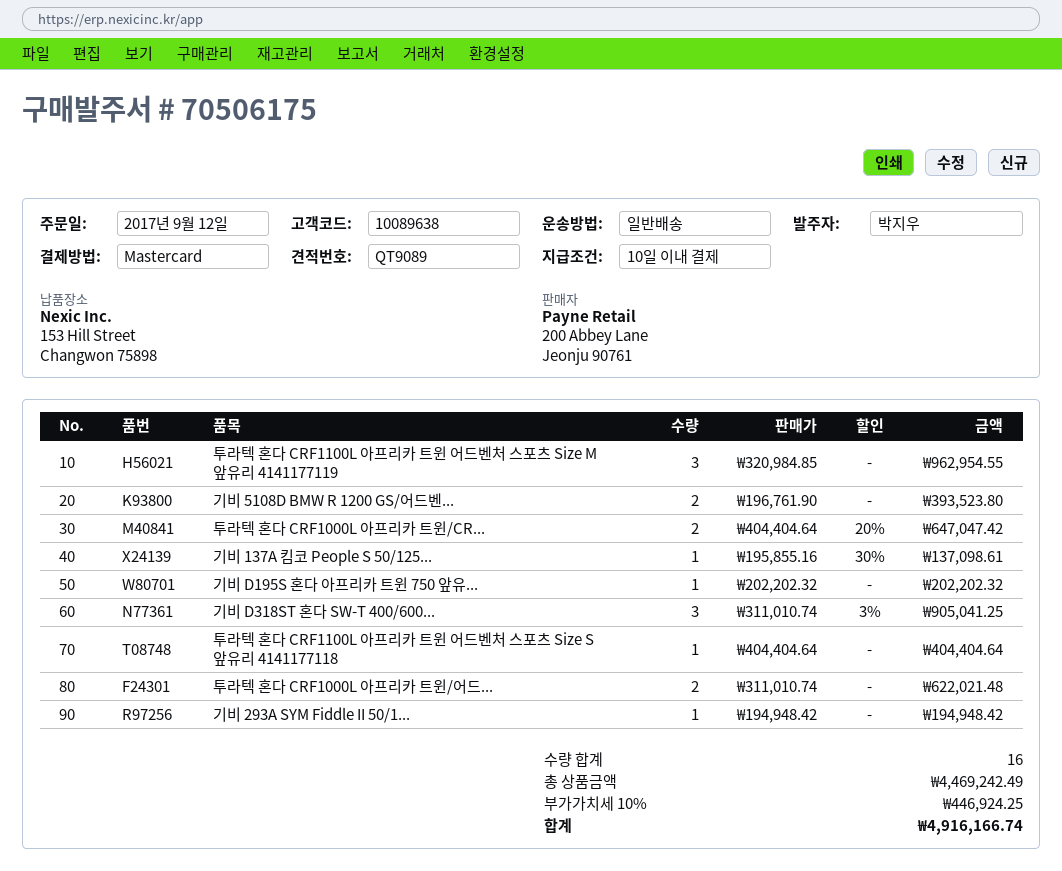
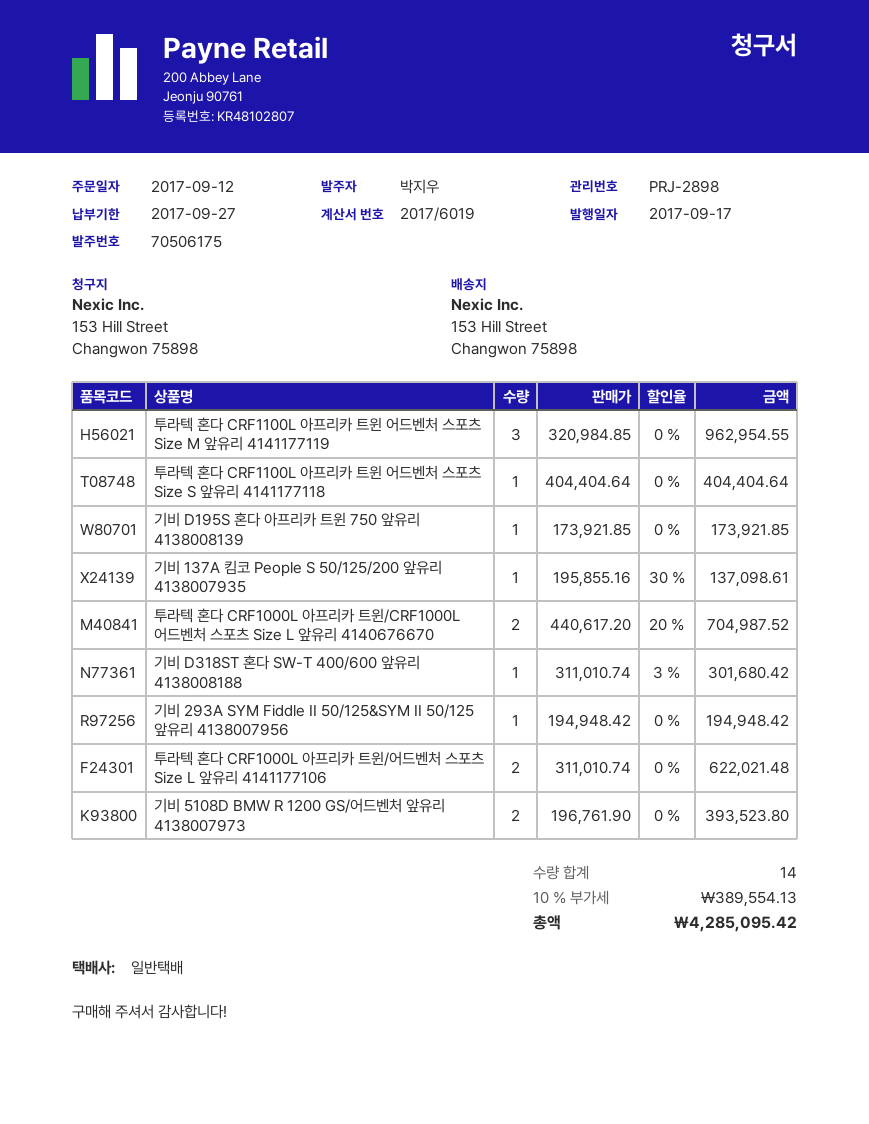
투라텍 혼다 CRF1000L 아프리카 트윈/CR...: 2 x 404404.64 - 20% = 647047.42 -> 2 x 440617.20 - 20% = 704987.52
기비 D195S 혼다 아프리카 트윈 750 앞유...: 1 x 202202.32 = 202202.32 -> 1 x 173921.85 = 173921.85
기비 D318ST 혼다 SW-T 400/600...: 3 x 311010.74 - 3% = 905041.25 -> 1 x 311010.74 - 3% = 301680.42
total quantity: 16 -> 14
tax: 10% = 446924.25 -> 10% = 389554.13
total: 4916166.74 -> 4285095.42

